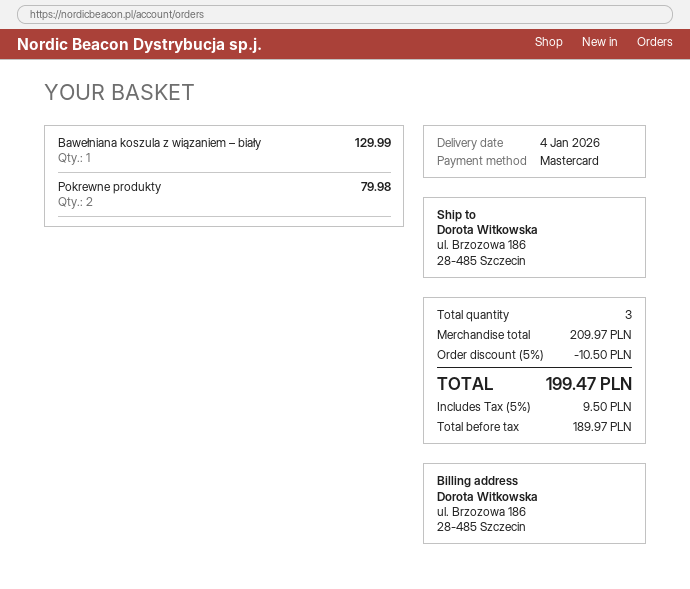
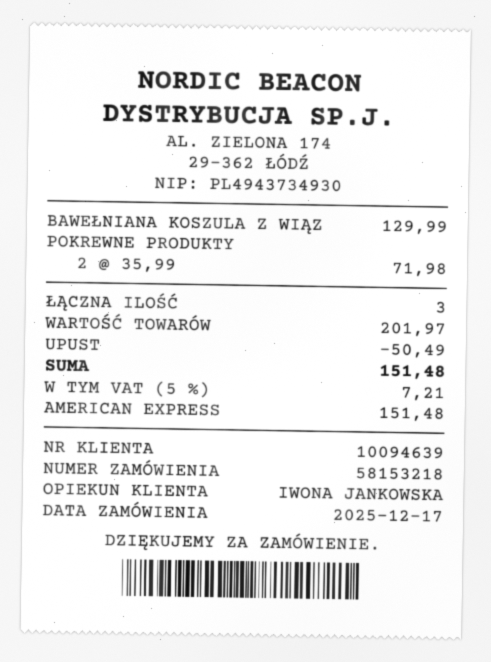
payment method: Mastercard -> American Express
Pokrewne produkty: 2 for 79.98 -> 2 for 71.98
subtotal: 209.97 -> 201.97
discount: 10.50 -> 50.49
tax: 5% = 9.50 -> 5% = 7.21
total: 199.47 -> 151.48

